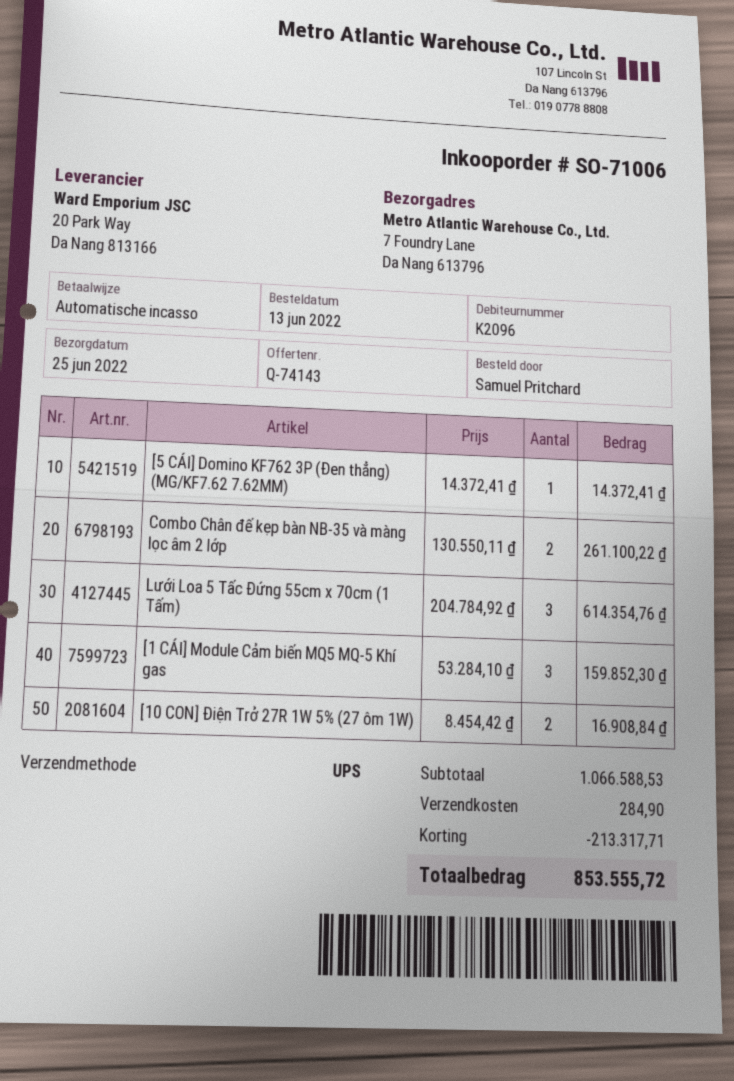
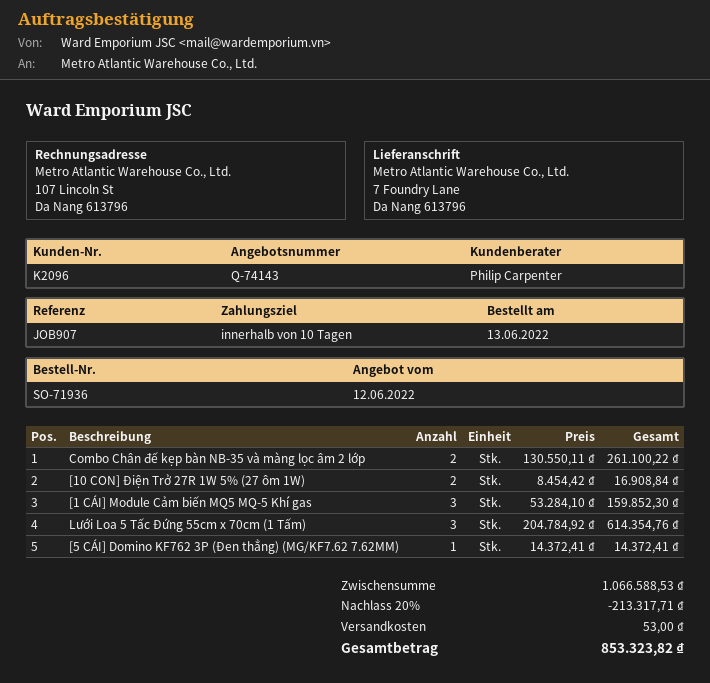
order number: SO-71006 -> SO-71936
shipping: 284.90 -> 53.00
total: 853555.72 -> 853323.82

